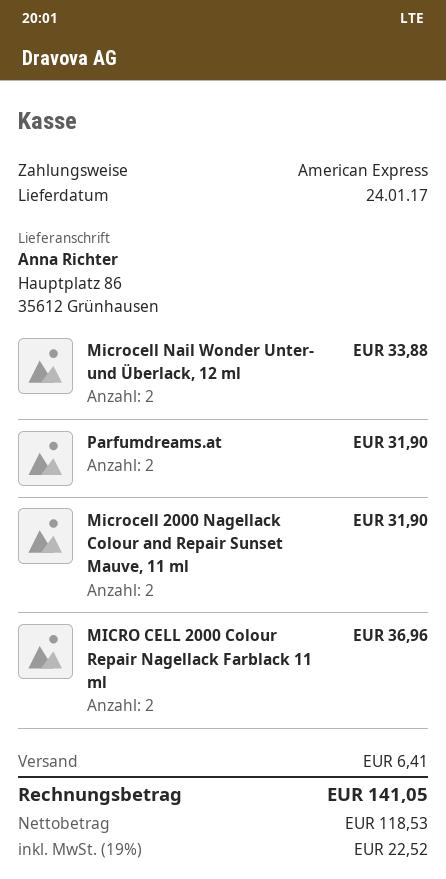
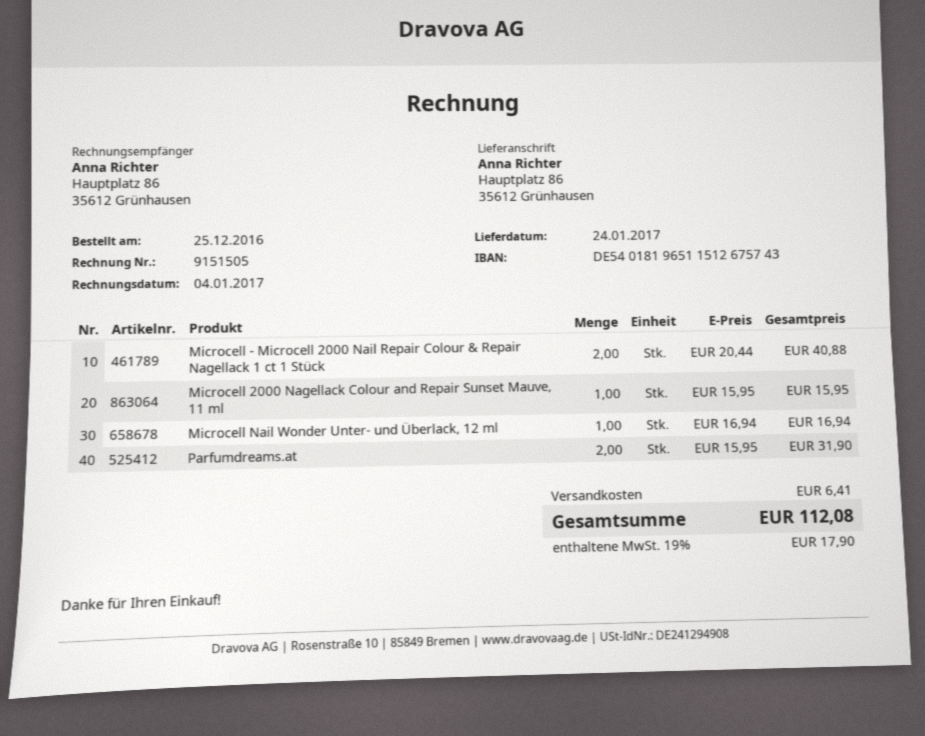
Microcell Nail Wonder Unter- und Überlack, 12 ml: 2 for 33.88 -> 1 for 16.94
Microcell 2000 Nagellack Colour and Repair Sunset Mauve, 11 ml: 2 for 31.90 -> 1 for 15.95
MICRO CELL 2000 Colour Repair Nagellack Farblack 11 ml: 2 for 36.96 -> none
Microcell - Microcell 2000 Nail Repair Colour & Repair Nagellack 1 ct 1 Stück: none -> 2 for 40.88
tax: 19% = 22.52 -> 19% = 17.90
total: 141.05 -> 112.08

